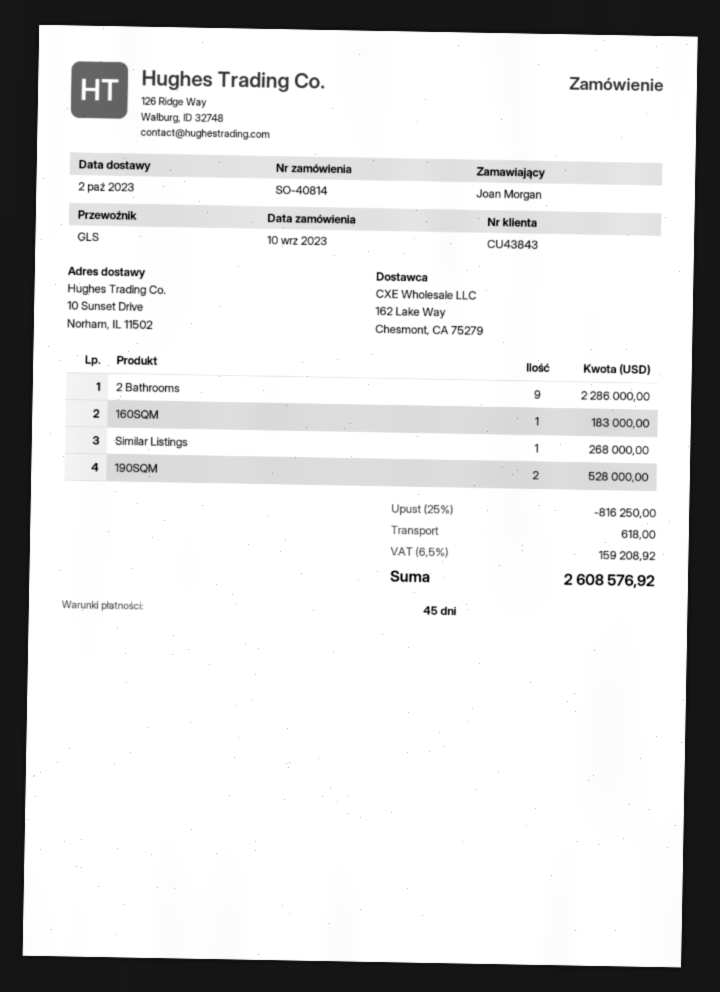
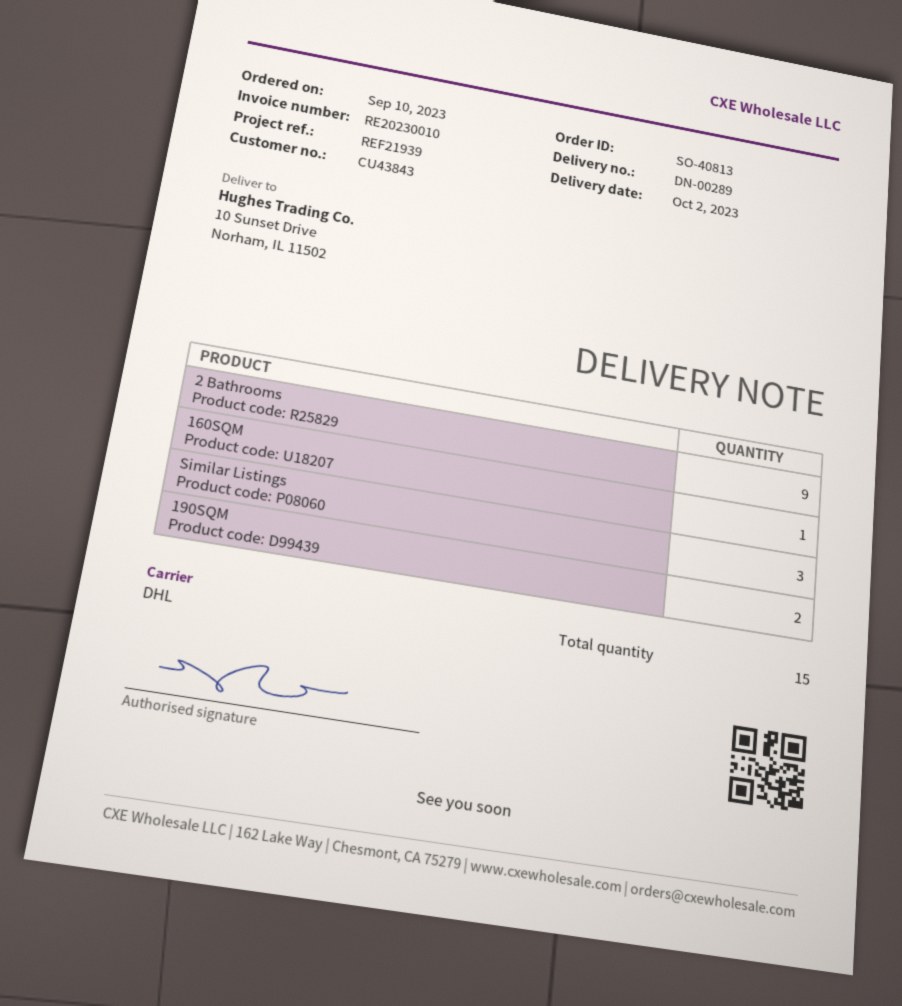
order number: SO-40814 -> SO-40813
shipping method: GLS -> DHL
Similar Listings: 1 -> 3

